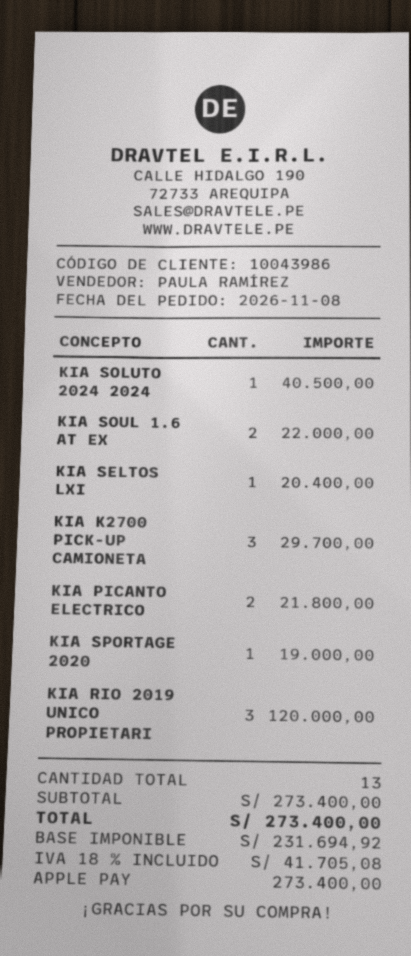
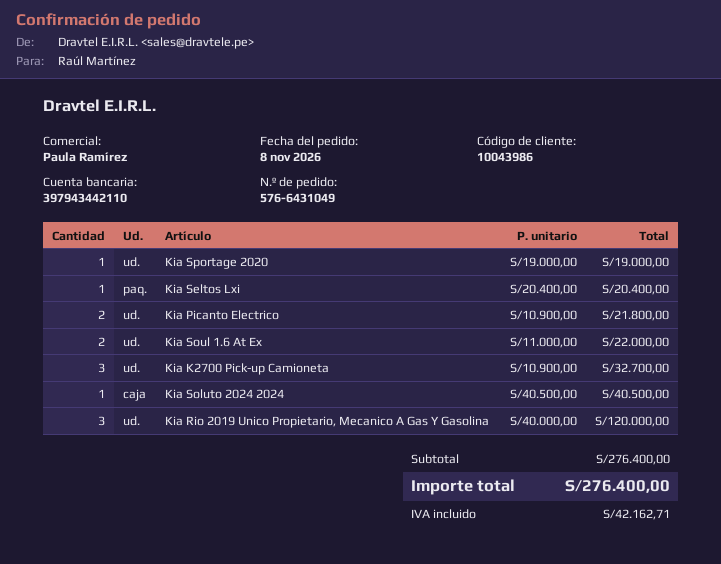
KIA K2700 PICK-UP CAMIONETA: 3 for 29700.00 -> 3 for 32700.00
subtotal: 273400.00 -> 276400.00
tax: 41705.08 -> 42162.71
total: 273400.00 -> 276400.00

